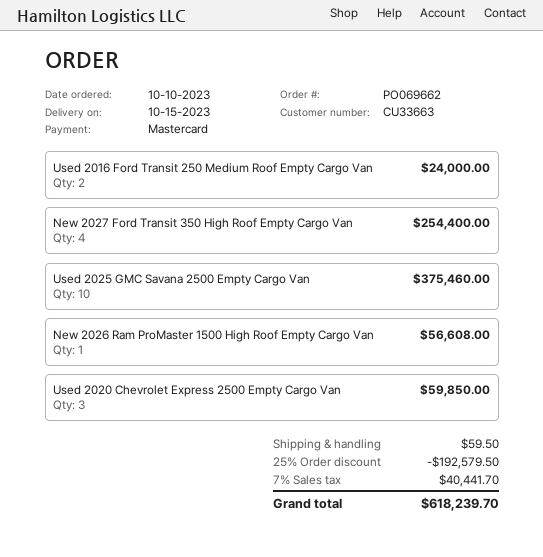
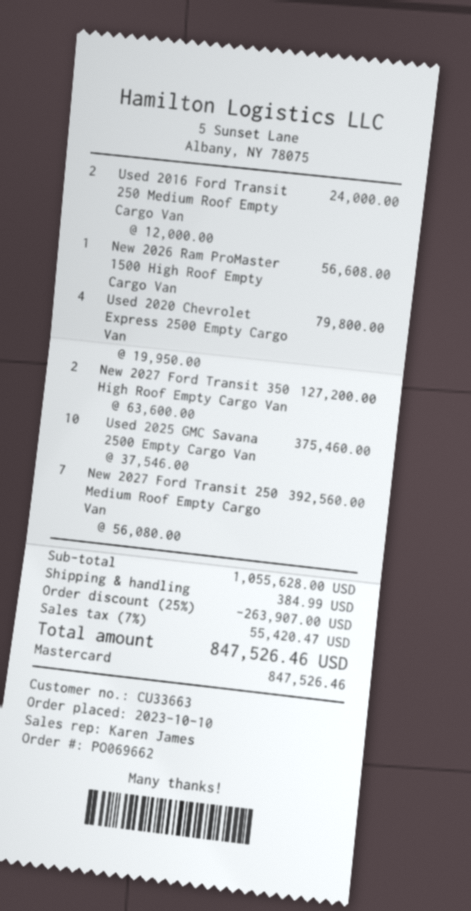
New 2027 Ford Transit 350 High Roof Empty Cargo Van: 4 for 254400.00 -> 2 for 127200.00
Used 2020 Chevrolet Express 2500 Empty Cargo Van: 3 for 59850.00 -> 4 for 79800.00
New 2027 Ford Transit 250 Medium Roof Empty Cargo Van: none -> 7 for 392560.00
discount: 25% = 192579.50 -> 25% = 263907.00
shipping: 59.50 -> 384.99
tax: 7% = 40441.70 -> 7% = 55420.47
total: 618239.70 -> 847526.46

